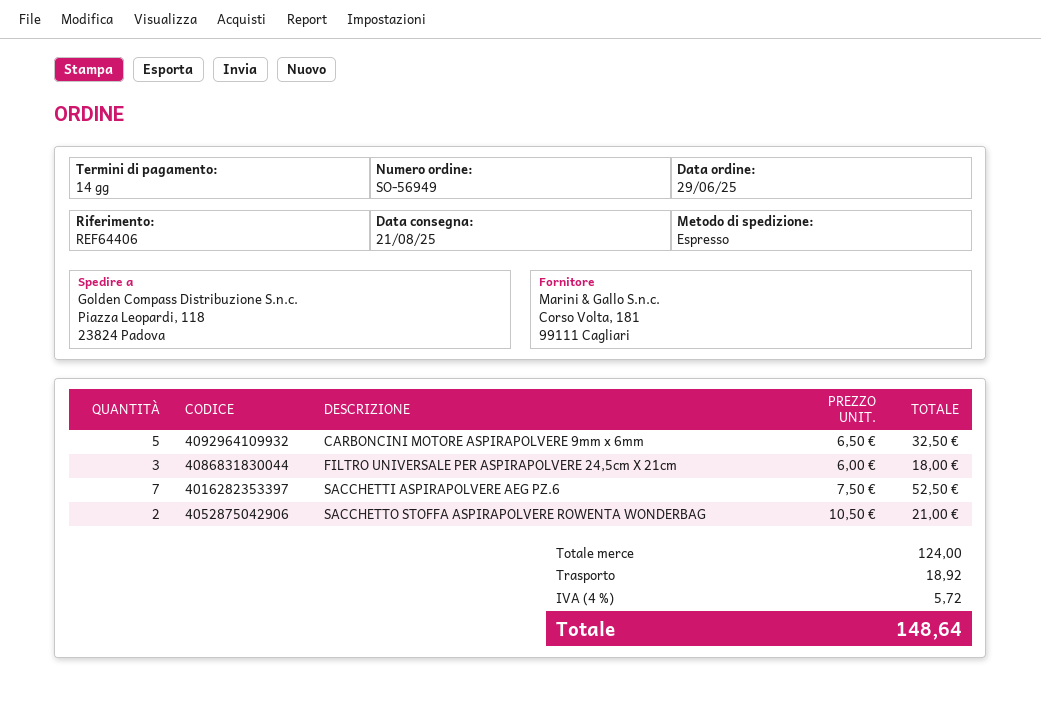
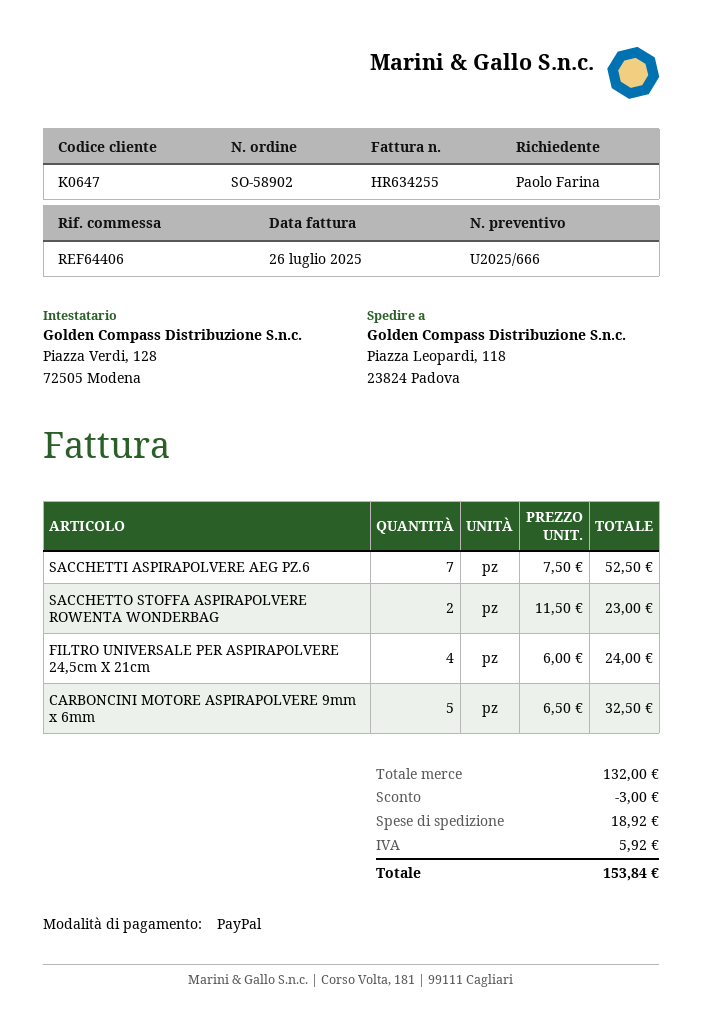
order number: SO-56949 -> SO-58902
FILTRO UNIVERSALE PER ASPIRAPOLVERE 24,5cm X 21cm: 3 x 6.00 = 18.00 -> 4 x 6.00 = 24.00
SACCHETTO STOFFA ASPIRAPOLVERE ROWENTA WONDERBAG: 2 x 10.50 = 21.00 -> 2 x 11.50 = 23.00
subtotal: 124.00 -> 132.00
discount: none -> 3.00
tax: 5.72 -> 5.92
total: 148.64 -> 153.84

